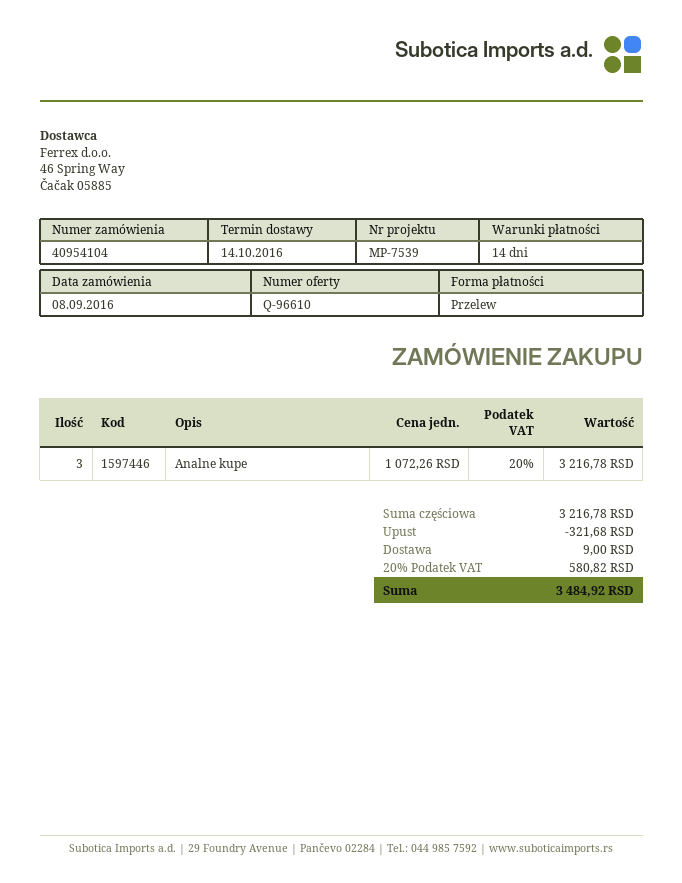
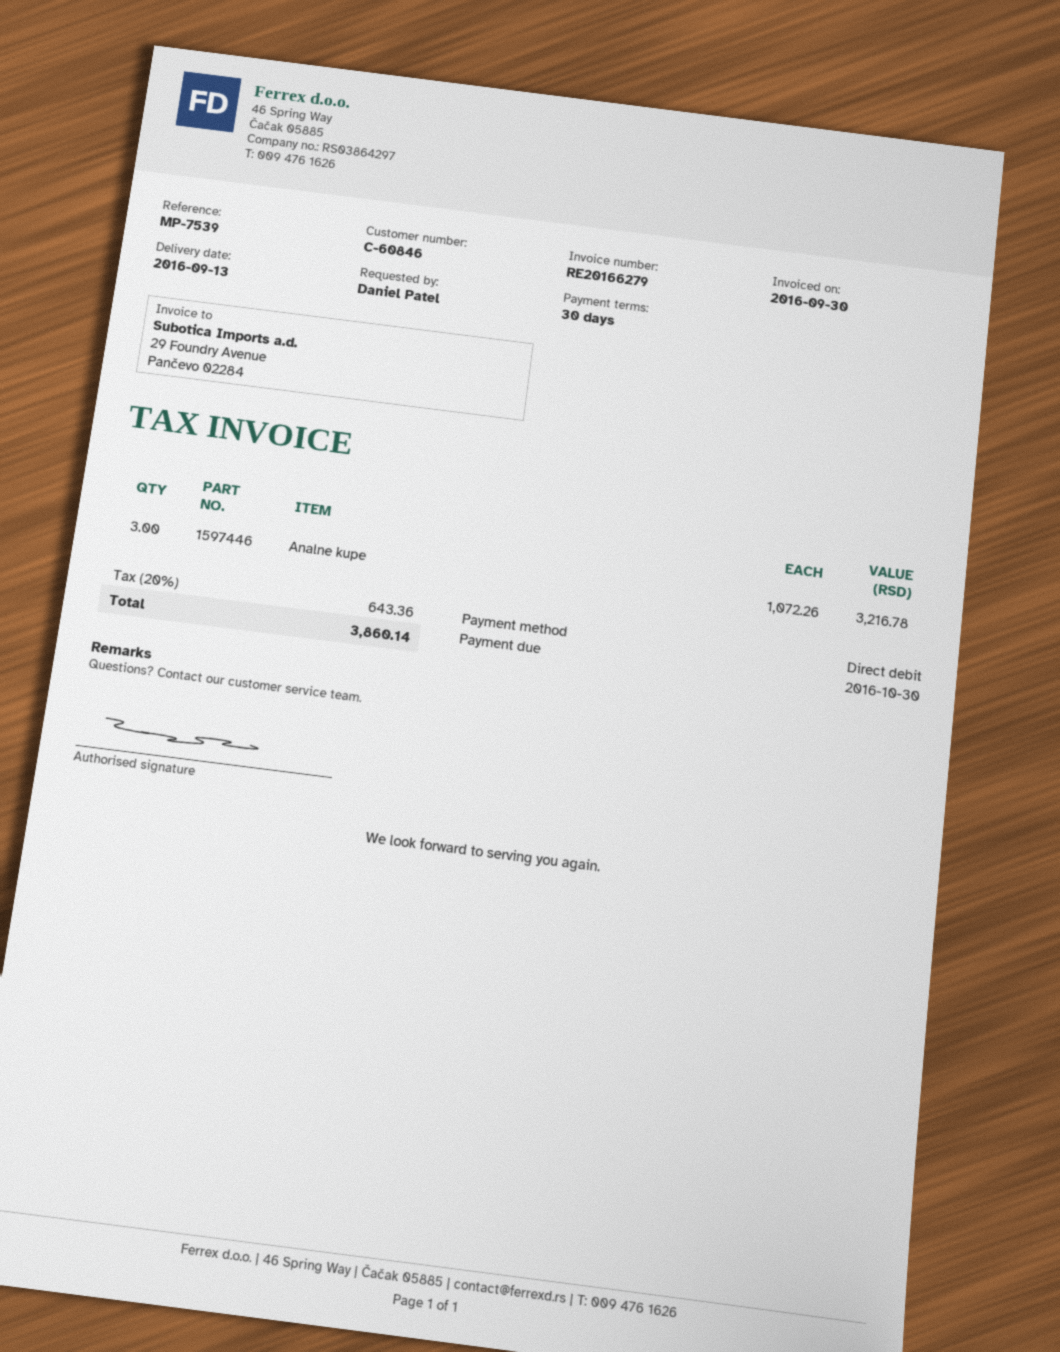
delivery date: 2016-10-14 -> 2016-09-13
payment terms: 14 days -> 30 days
payment method: bank transfer -> direct debit
discount: 321.68 -> none
shipping: 9.00 -> none
tax: 20% = 580.82 -> 20% = 643.36
total: 3484.92 -> 3860.14

